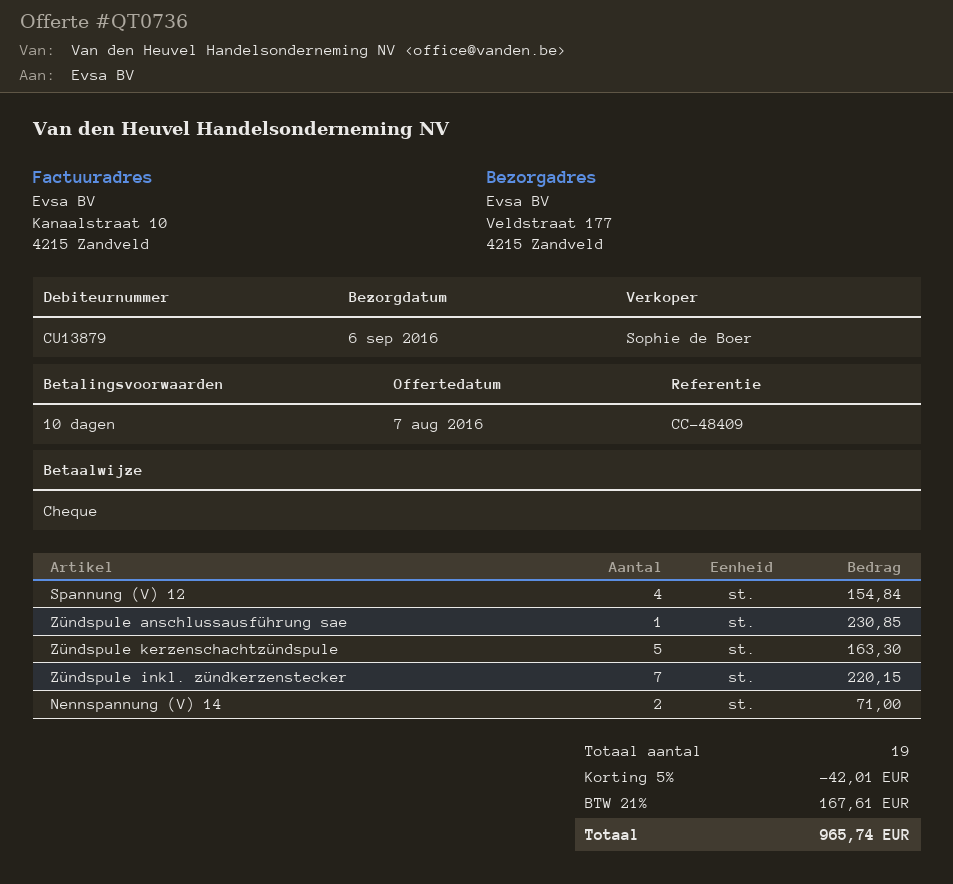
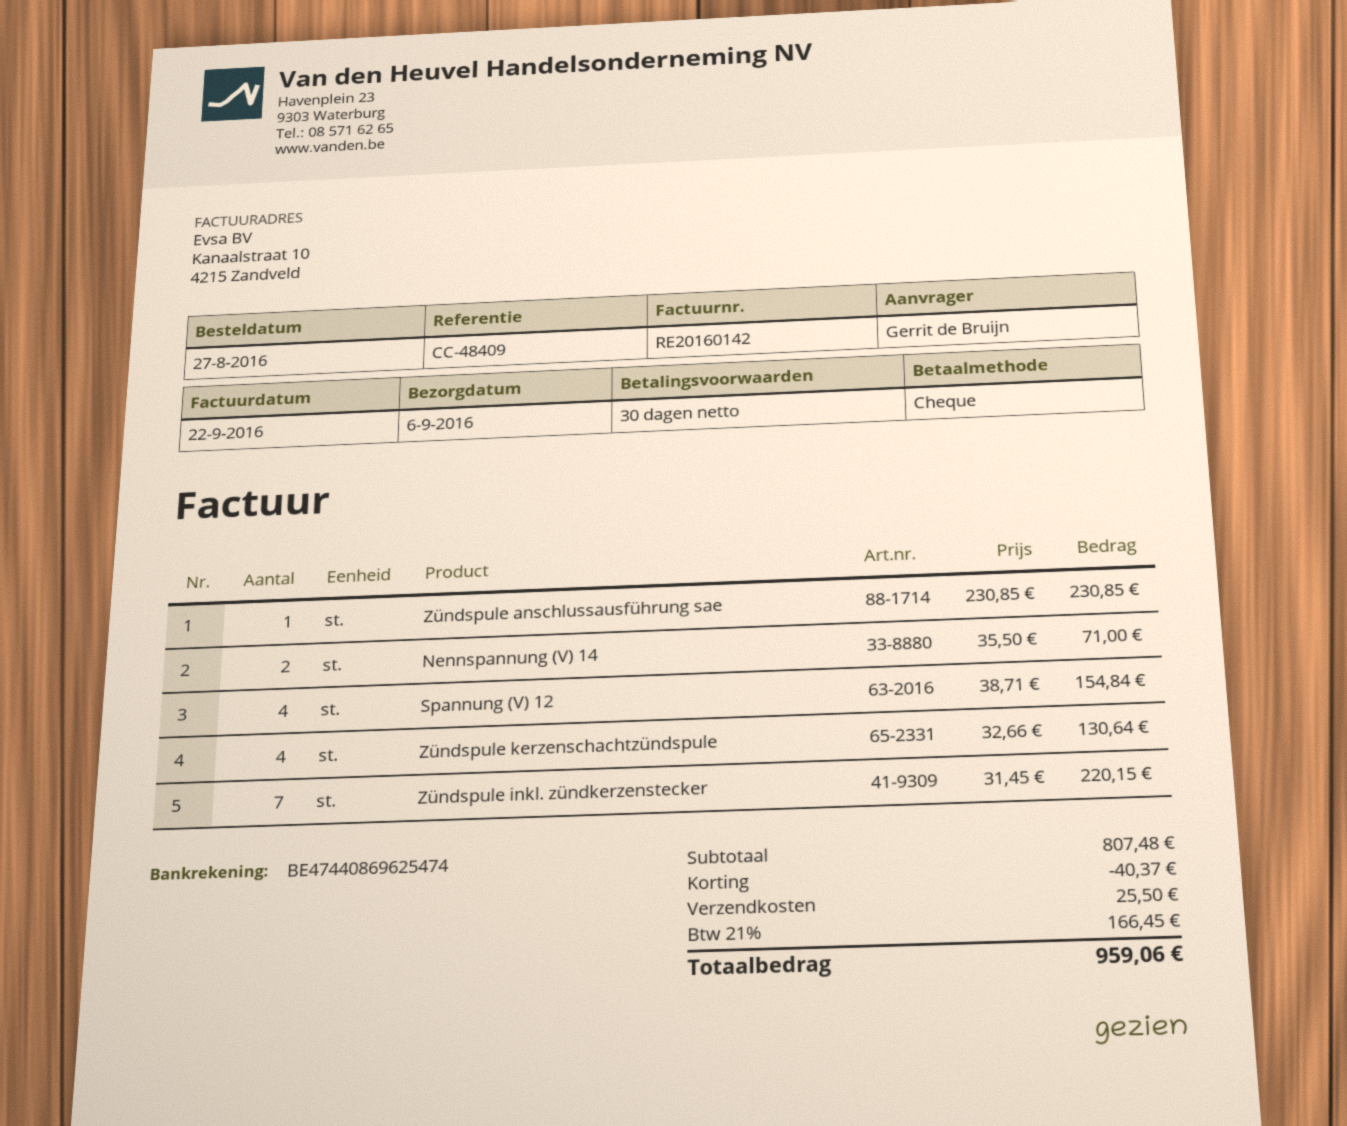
payment terms: 10 days -> 30 days
Zündspule kerzenschachtzündspule: 5 for 163.30 -> 4 for 130.64
discount: 42.01 -> 40.37
shipping: none -> 25.50
tax: 21% = 167.61 -> 21% = 166.45
total: 965.74 -> 959.06

